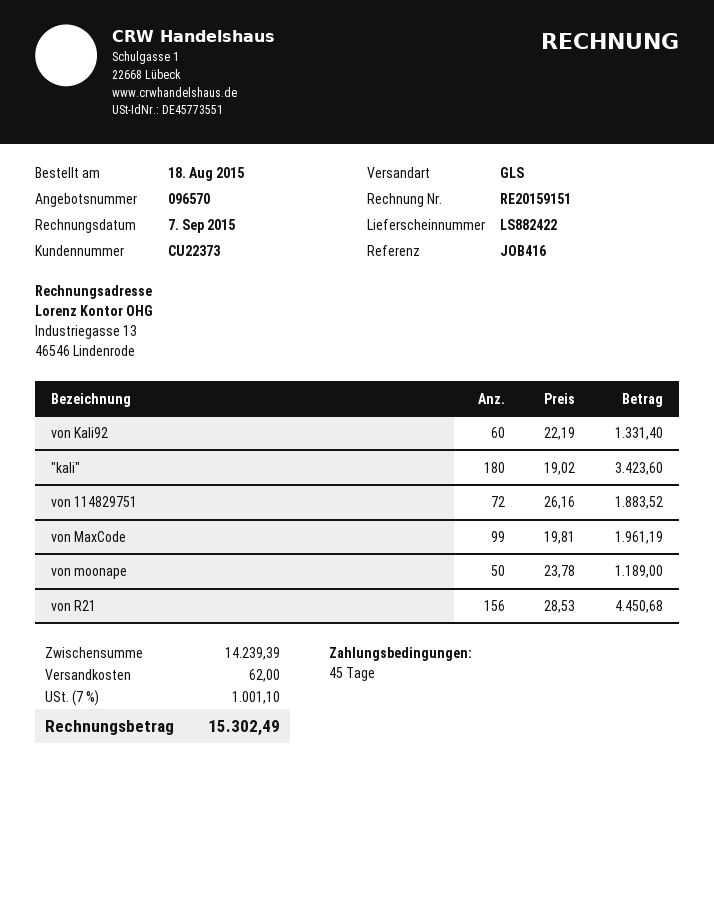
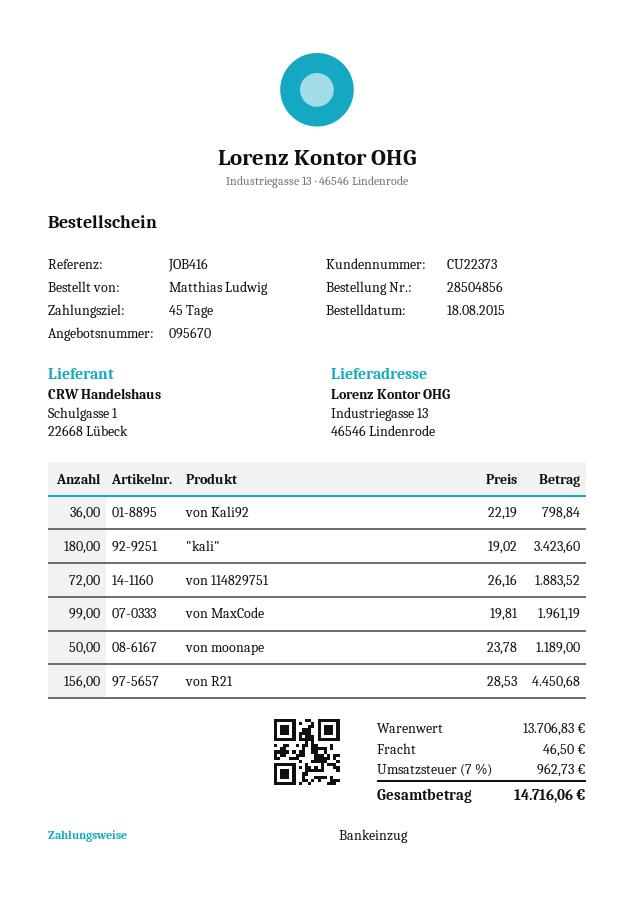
quote number: 096570 -> 095670
von Kali92: 60 x 22.19 = 1331.40 -> 36 x 22.19 = 798.84
subtotal: 14239.39 -> 13706.83
shipping: 62.00 -> 46.50
tax: 7% = 1001.10 -> 7% = 962.73
total: 15302.49 -> 14716.06

